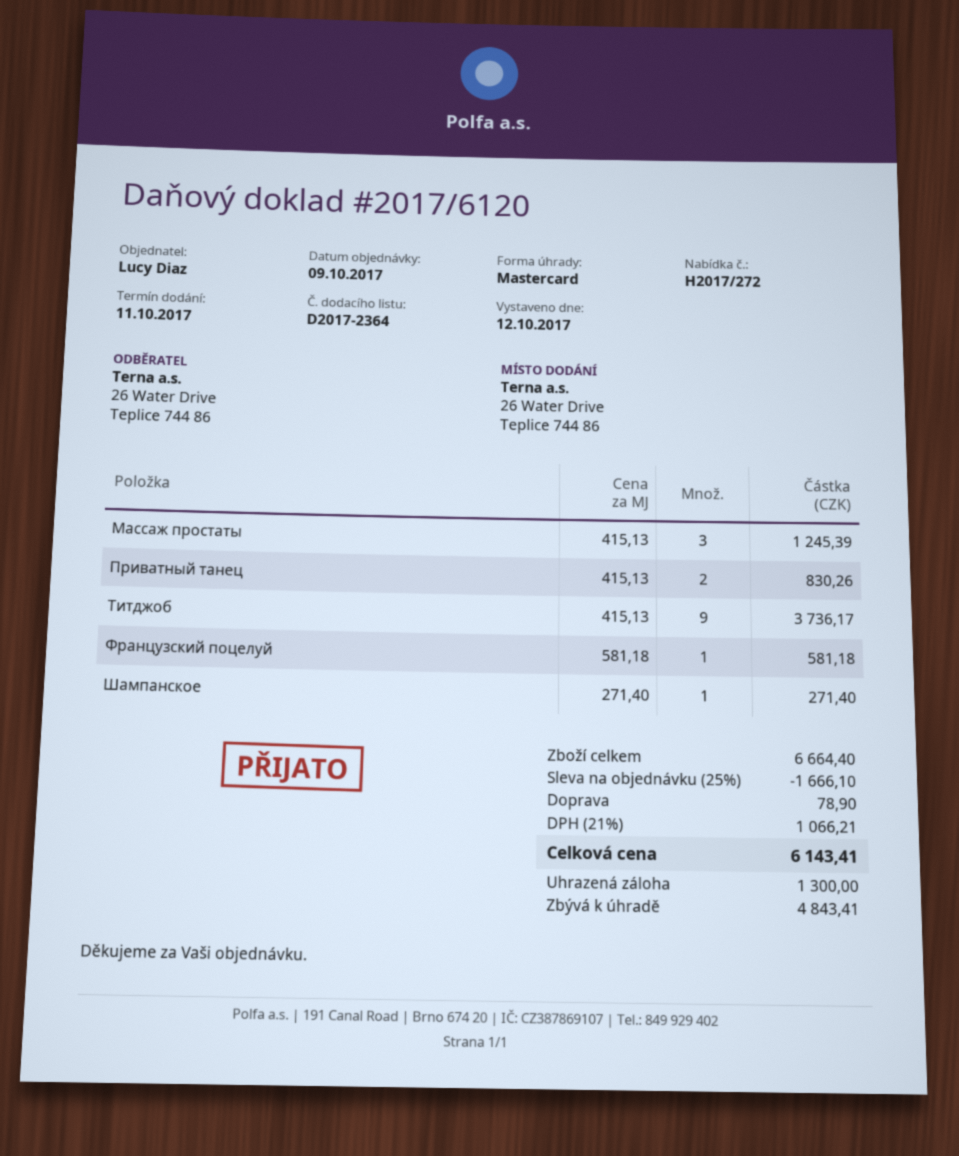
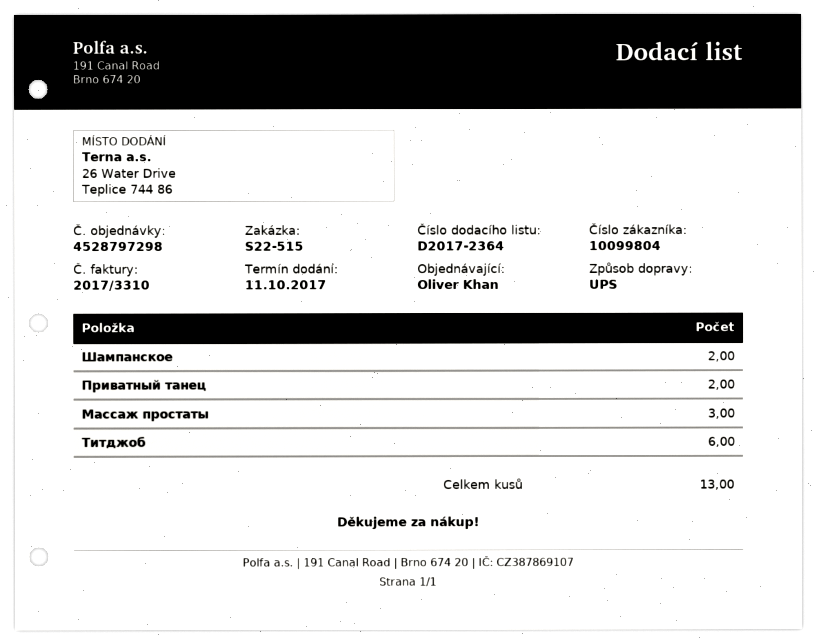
invoice number: 2017/6120 -> 2017/3310
ordered by: Lucy Diaz -> Oliver Khan
Титджоб: 9 -> 6
Французский поцелуй: 1 -> none
Шампанское: 1 -> 2

